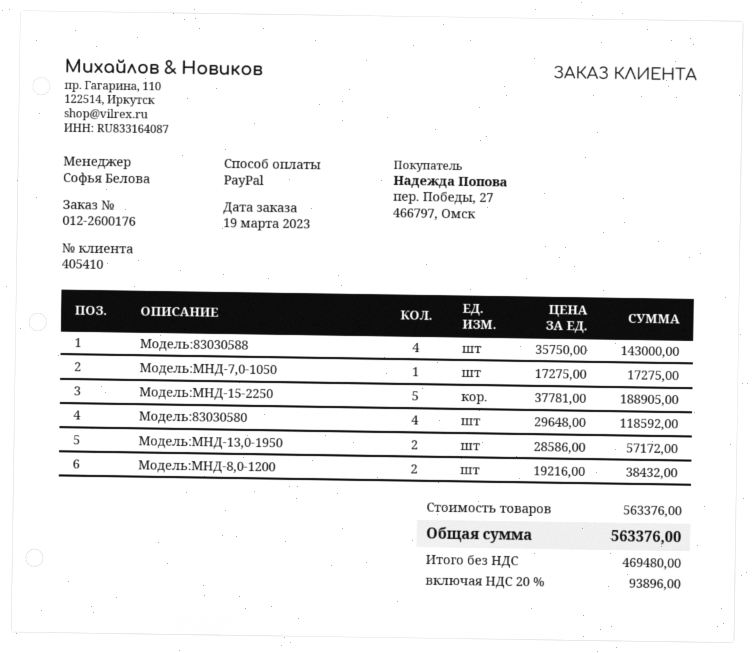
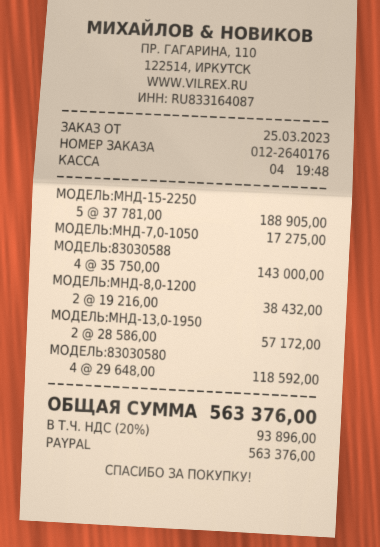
order number: 012-2600176 -> 012-2640176
order date: 2023-03-19 -> 2023-03-25

